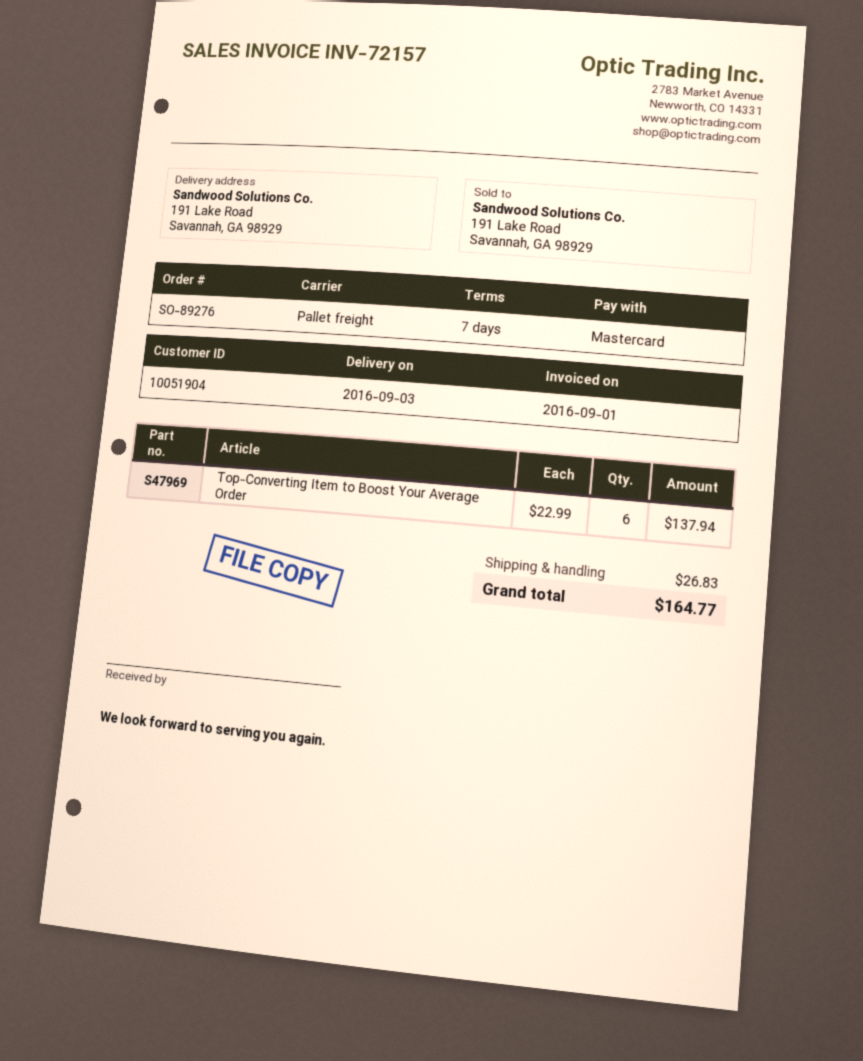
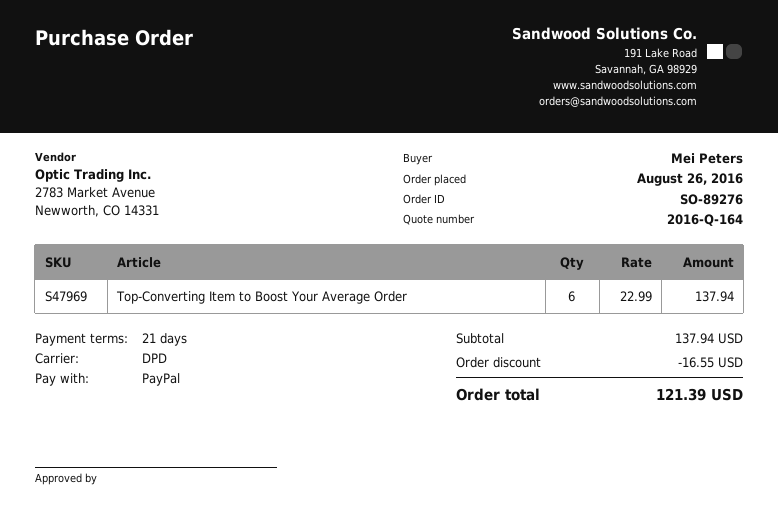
payment terms: 7 days -> 21 days
payment method: Mastercard -> PayPal
shipping method: pallet freight -> DPD
discount: none -> 16.55
shipping: 26.83 -> none
total: 164.77 -> 121.39

